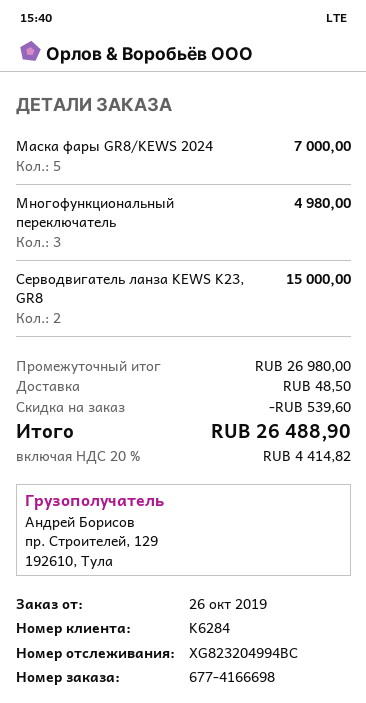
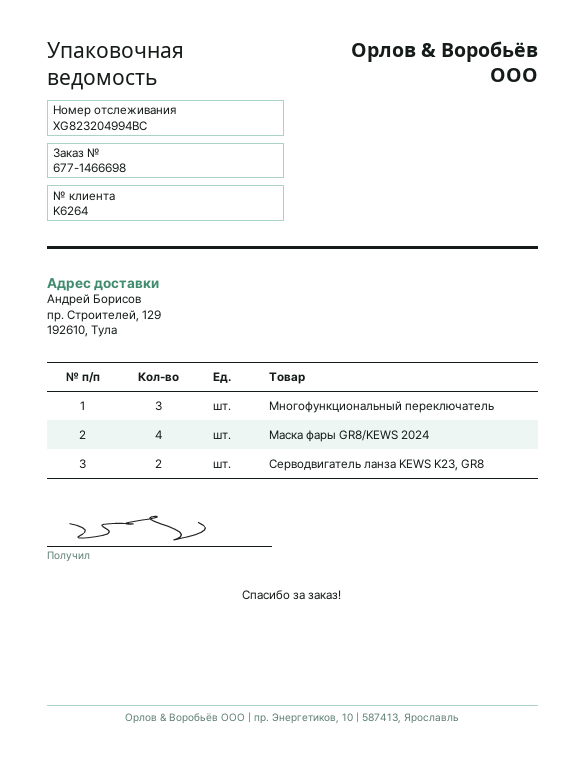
order number: 677-4166698 -> 677-1466698
customer number: K6284 -> K6264
Маска фары GR8/KEWS 2024: 5 -> 4

